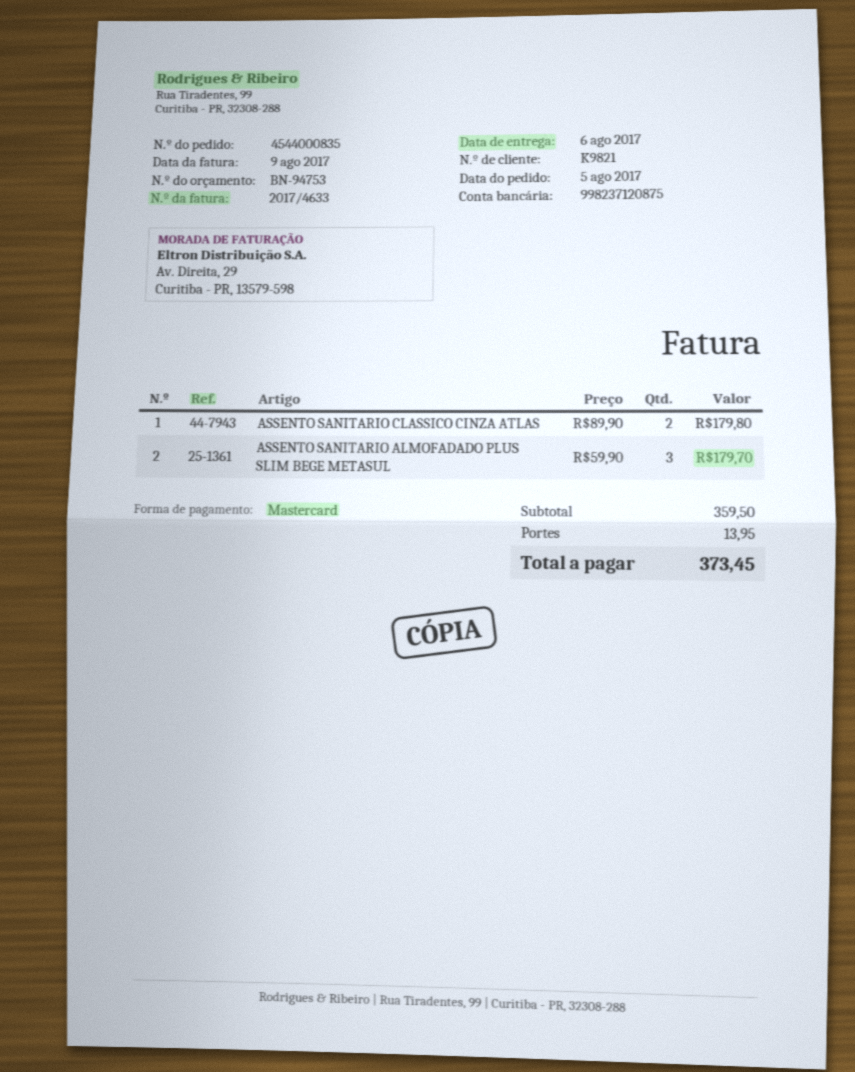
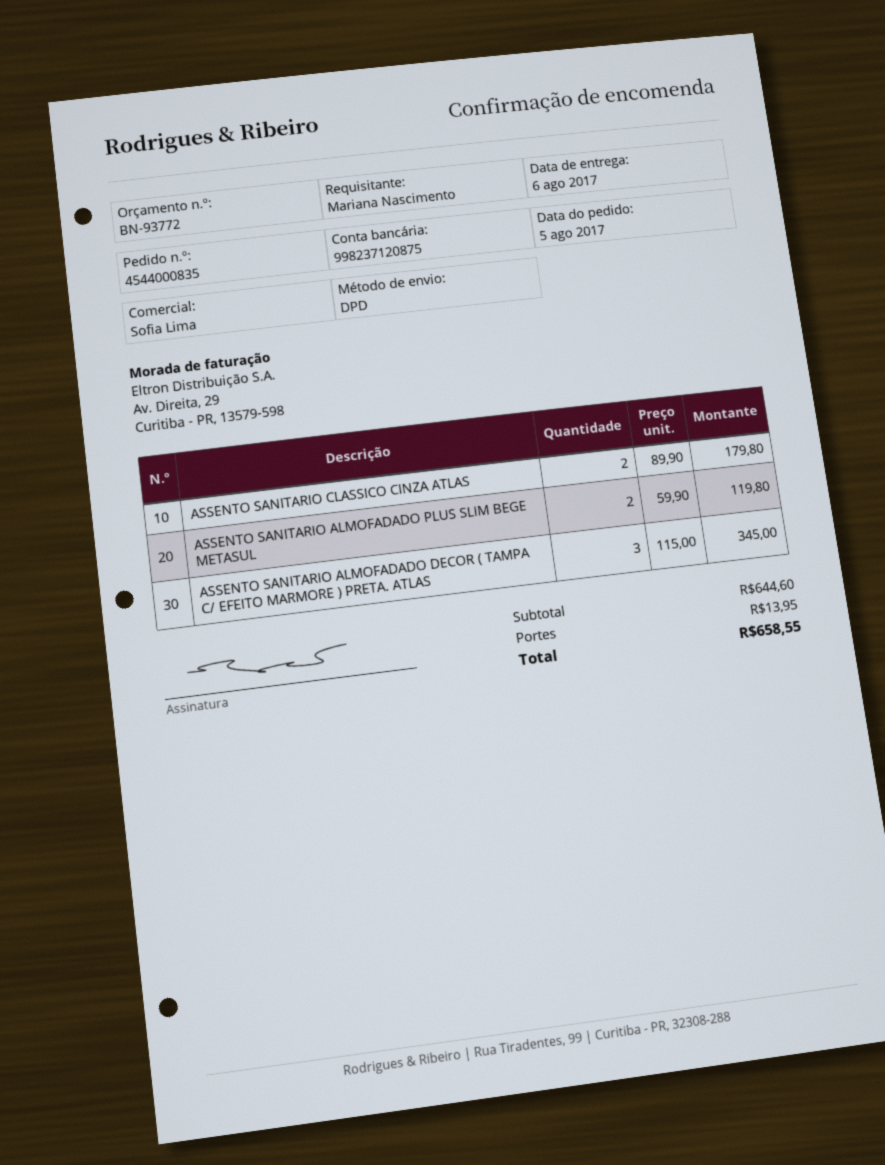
quote number: BN-94753 -> BN-93772
ASSENTO SANITARIO ALMOFADADO PLUS SLIM BEGE METASUL: 3 x 59.90 = 179.70 -> 2 x 59.90 = 119.80
ASSENTO SANITARIO ALMOFADADO DECOR ( TAMPA C/ EFEITO MARMORE ) PRETA. ATLAS: none -> 3 x 115.00 = 345.00
subtotal: 359.50 -> 644.60
total: 373.45 -> 658.55

